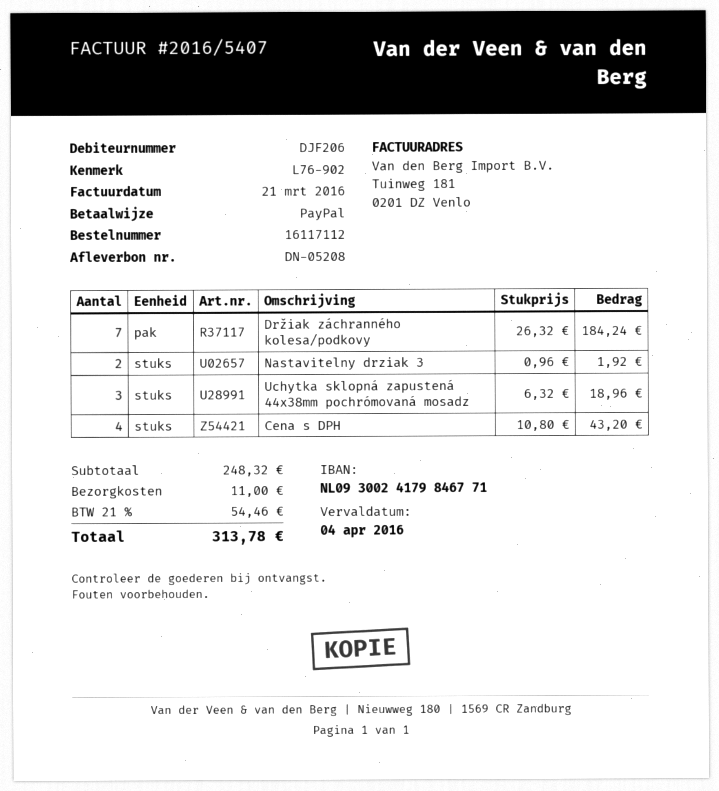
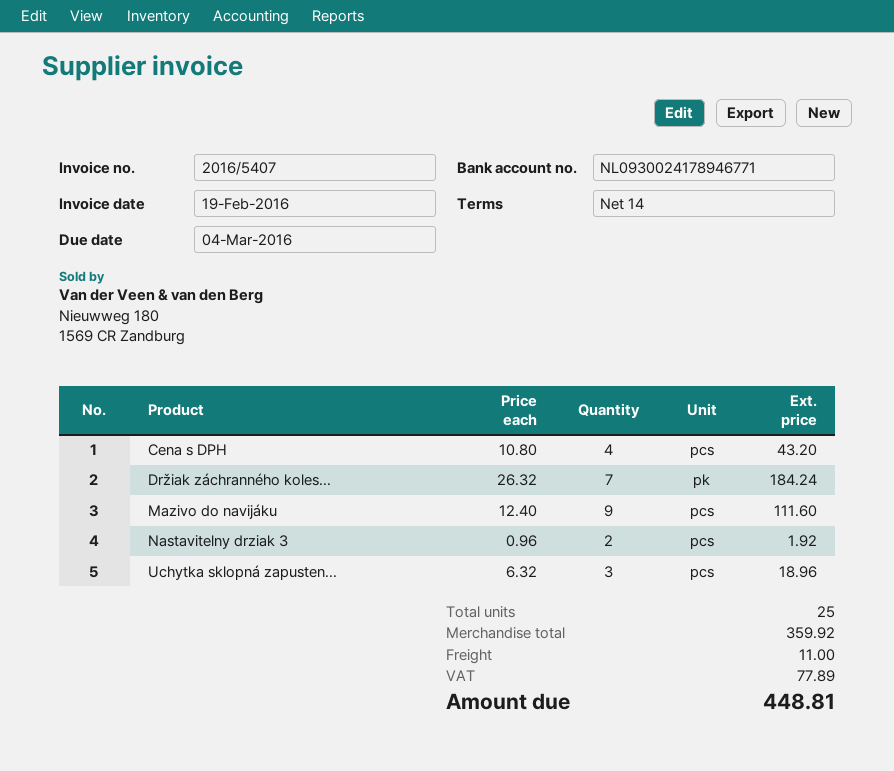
invoice date: 2016-03-21 -> 2016-02-19
due date: 2016-04-04 -> 2016-03-04
bank account: NL0930024179846771 -> NL0930024178946771
Mazivo do navijáku: none -> 9 x 12.40 = 111.60
subtotal: 248.32 -> 359.92
tax: 54.46 -> 77.89
total: 313.78 -> 448.81

